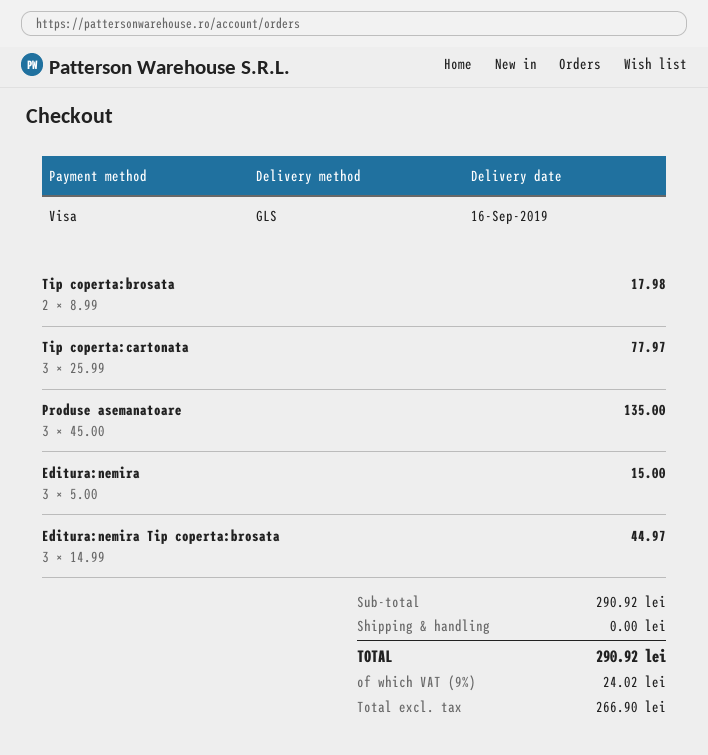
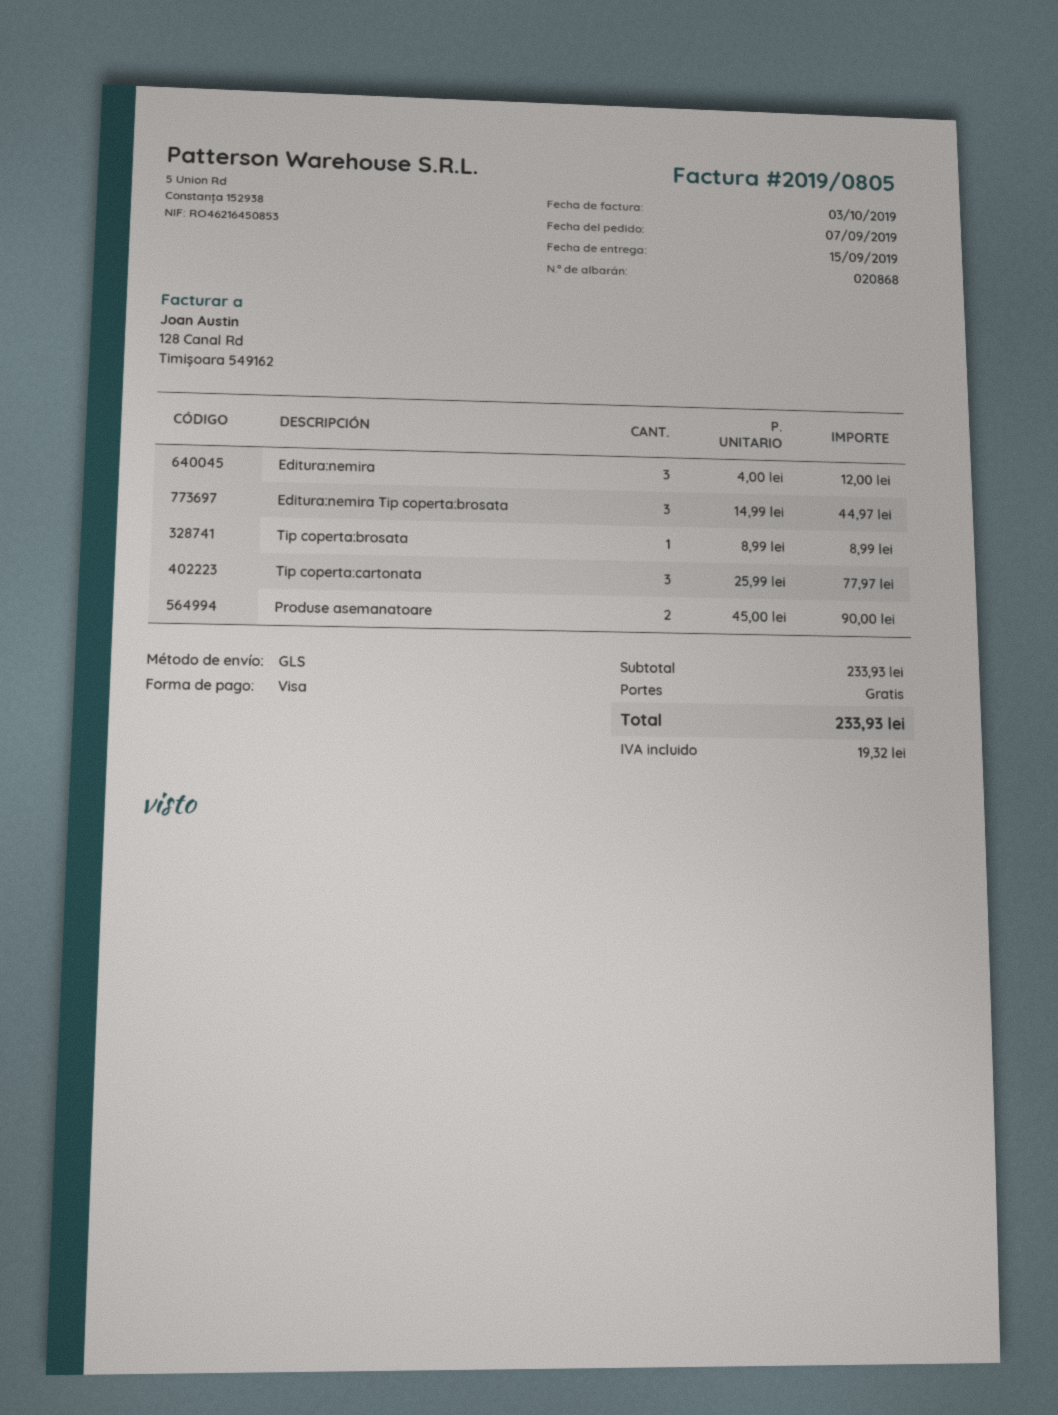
delivery date: 2019-09-16 -> 2019-09-15
Tip coperta:brosata: 2 x 8.99 = 17.98 -> 1 x 8.99 = 8.99
Produse asemanatoare: 3 x 45.00 = 135.00 -> 2 x 45.00 = 90.00
Editura:nemira: 3 x 5.00 = 15.00 -> 3 x 4.00 = 12.00
subtotal: 290.92 -> 233.93
tax: 24.02 -> 19.32
total: 290.92 -> 233.93

